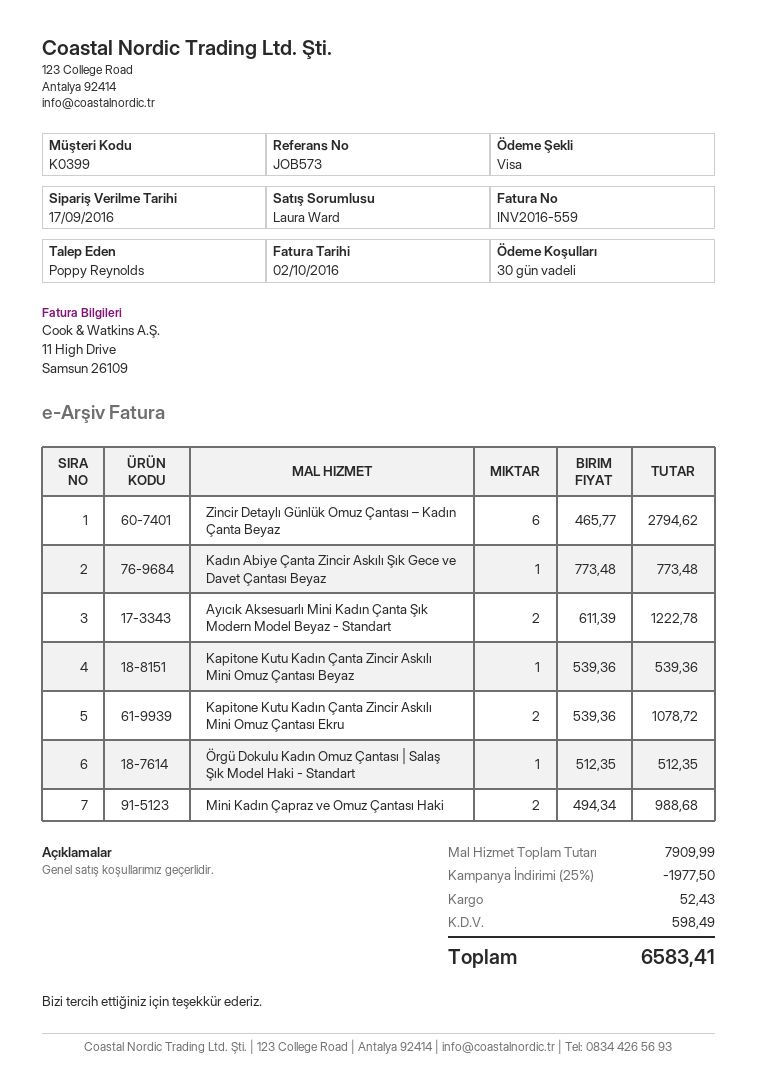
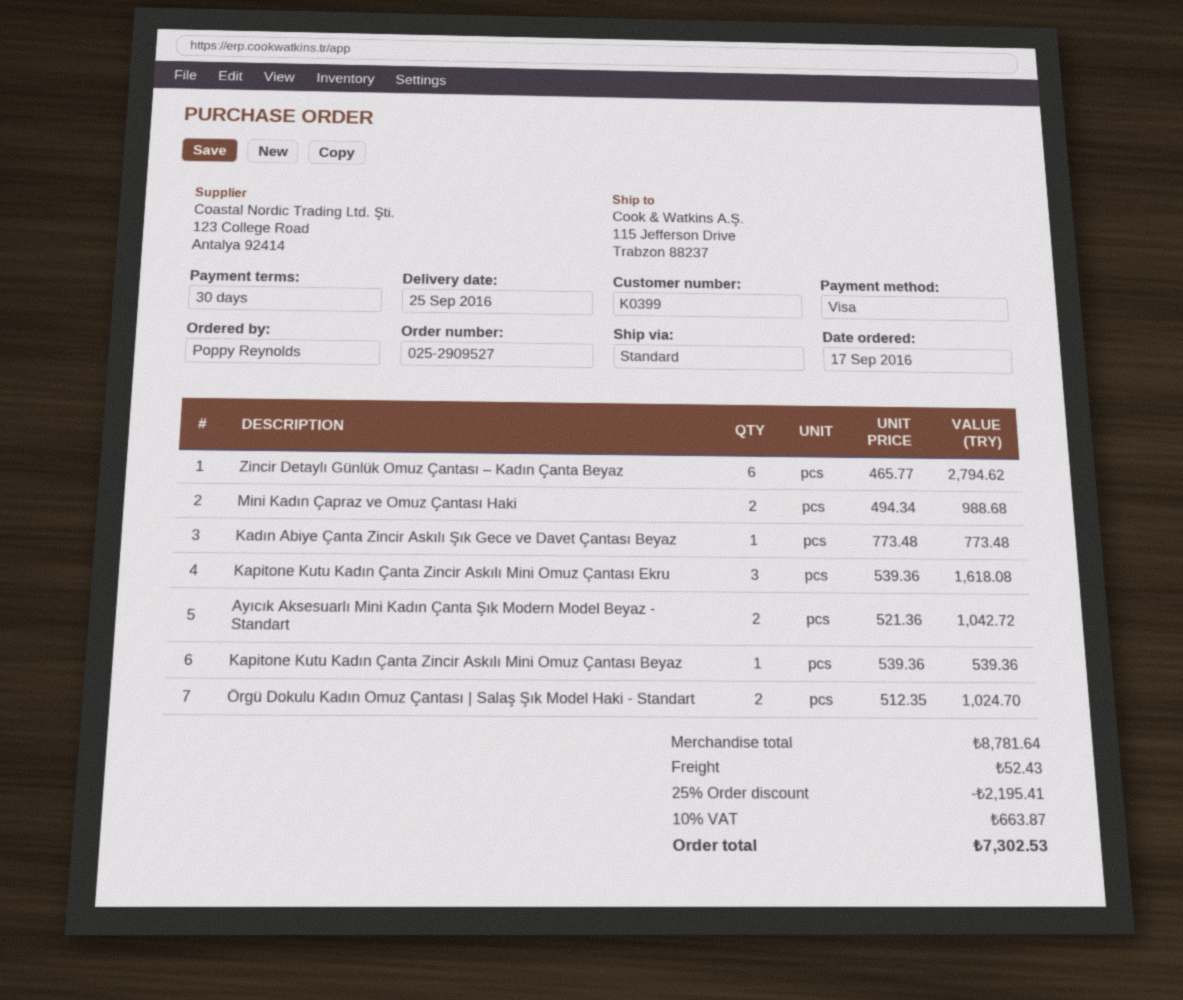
Ayıcık Aksesuarlı Mini Kadın Çanta Şık Modern Model Beyaz - Standart: 2 x 611.39 = 1222.78 -> 2 x 521.36 = 1042.72
Kapitone Kutu Kadın Çanta Zincir Askılı Mini Omuz Çantası Ekru: 2 x 539.36 = 1078.72 -> 3 x 539.36 = 1618.08
Örgü Dokulu Kadın Omuz Çantası | Salaş Şık Model Haki - Standart: 1 x 512.35 = 512.35 -> 2 x 512.35 = 1024.70
subtotal: 7909.99 -> 8781.64
discount: 25% = 1977.50 -> 25% = 2195.41
tax: 598.49 -> 663.87
total: 6583.41 -> 7302.53

